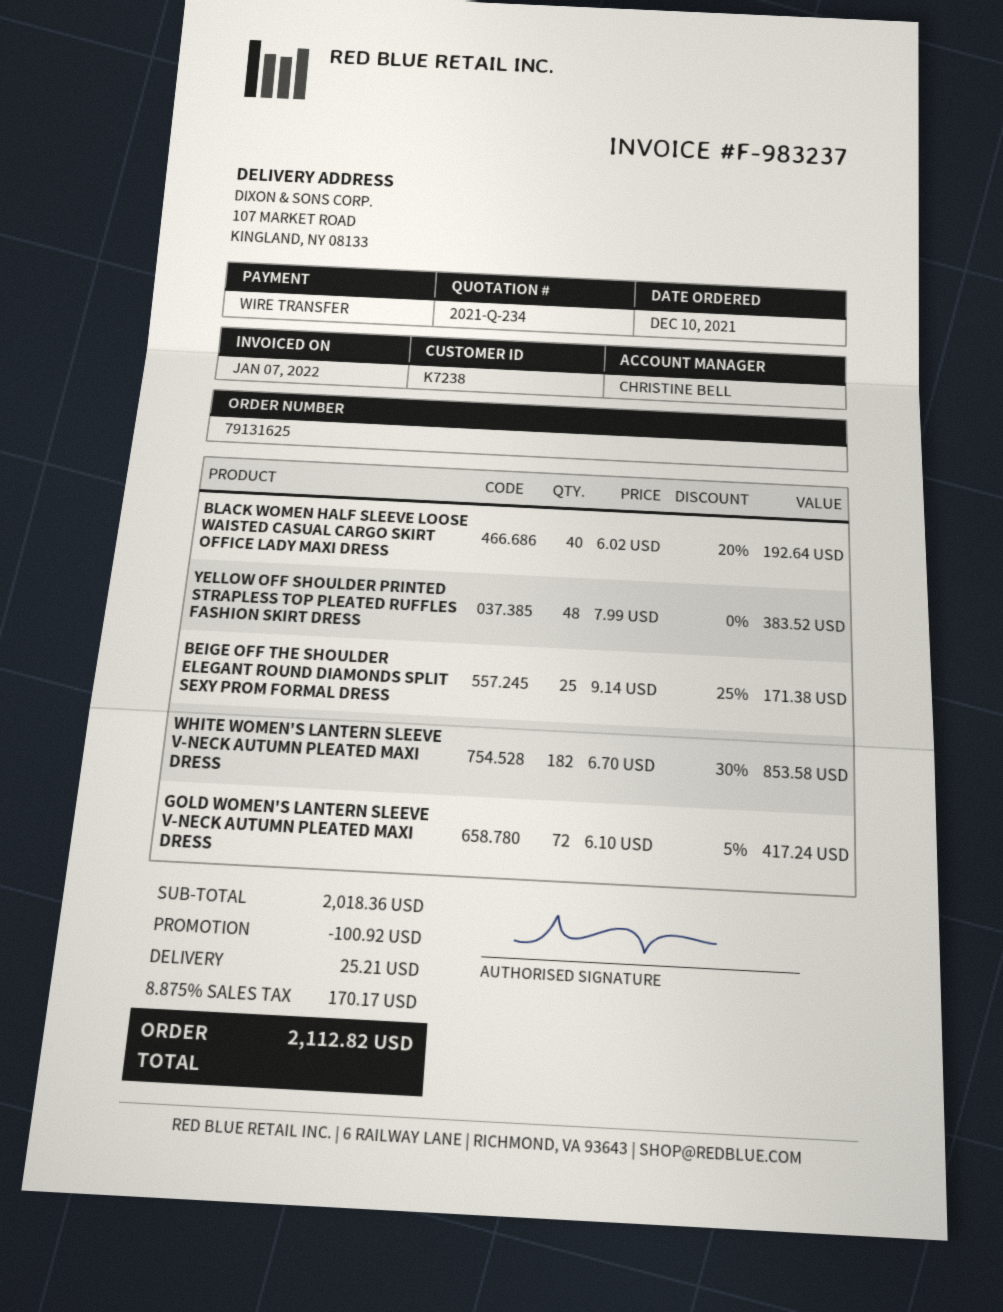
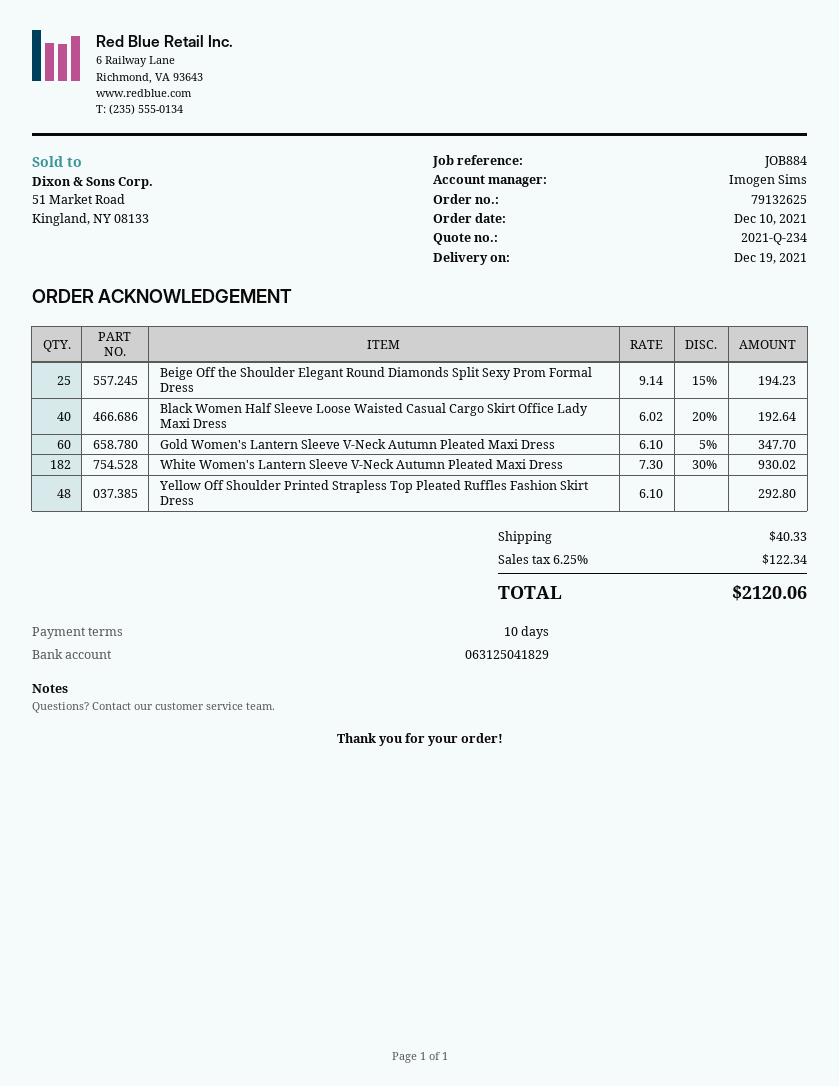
order number: 79131625 -> 79132625
sales rep: CHRISTINE BELL -> Imogen Sims
YELLOW OFF SHOULDER PRINTED STRAPLESS TOP PLEATED RUFFLES FASHION SKIRT DRESS: 48 x 7.99 = 383.52 -> 48 x 6.10 = 292.80
BEIGE OFF THE SHOULDER ELEGANT ROUND DIAMONDS SPLIT SEXY PROM FORMAL DRESS: 25 x 9.14 - 25% = 171.38 -> 25 x 9.14 - 15% = 194.23
WHITE WOMEN'S LANTERN SLEEVE V-NECK AUTUMN PLEATED MAXI DRESS: 182 x 6.70 - 30% = 853.58 -> 182 x 7.30 - 30% = 930.02
GOLD WOMEN'S LANTERN SLEEVE V-NECK AUTUMN PLEATED MAXI DRESS: 72 x 6.10 - 5% = 417.24 -> 60 x 6.10 - 5% = 347.70
discount: 100.92 -> none
shipping: 25.21 -> 40.33
tax: 8.875% = 170.17 -> 6.25% = 122.34
total: 2112.82 -> 2120.06

